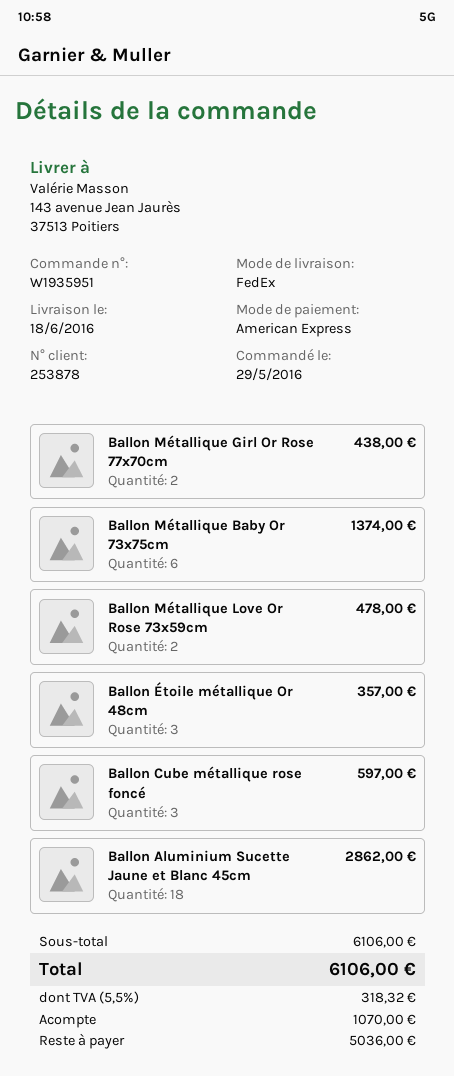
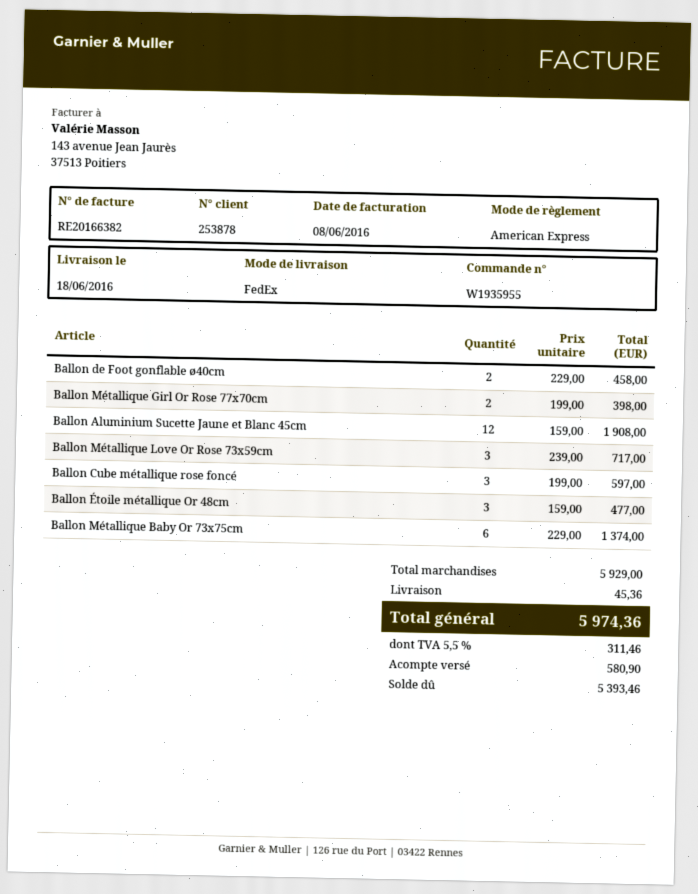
order number: W1935951 -> W1935955
Ballon Métallique Girl Or Rose 77x70cm: 2 for 438.00 -> 2 for 398.00
Ballon Métallique Love Or Rose 73x59cm: 2 for 478.00 -> 3 for 717.00
Ballon Étoile métallique Or 48cm: 3 for 357.00 -> 3 for 477.00
Ballon Aluminium Sucette Jaune et Blanc 45cm: 18 for 2862.00 -> 12 for 1908.00
Ballon de Foot gonflable ø40cm: none -> 2 for 458.00
subtotal: 6106.00 -> 5929.00
shipping: none -> 45.36
tax: 5.5% = 318.32 -> 5.5% = 311.46
total: 6106.00 -> 5974.36
deposit: 1070.00 -> 580.90
balance: 5036.00 -> 5393.46

